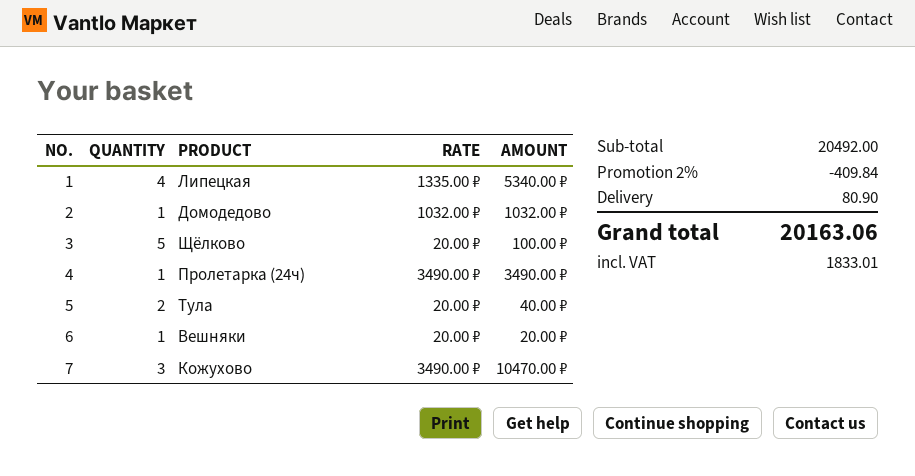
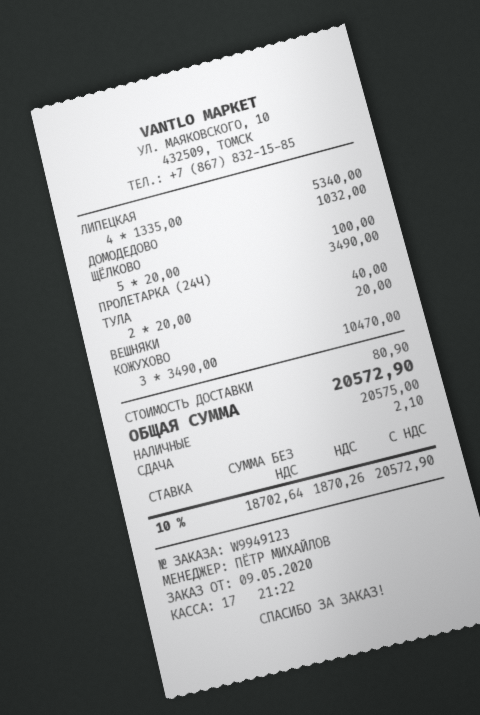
discount: 2% = 409.84 -> none
tax: 1833.01 -> 1870.26
total: 20163.06 -> 20572.90

